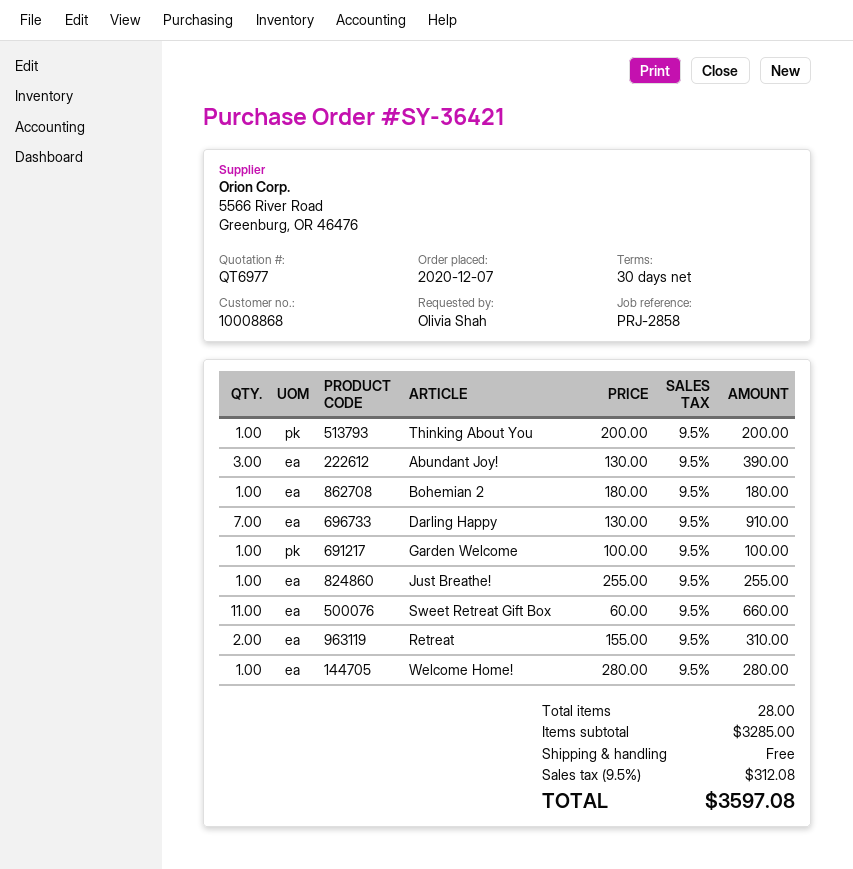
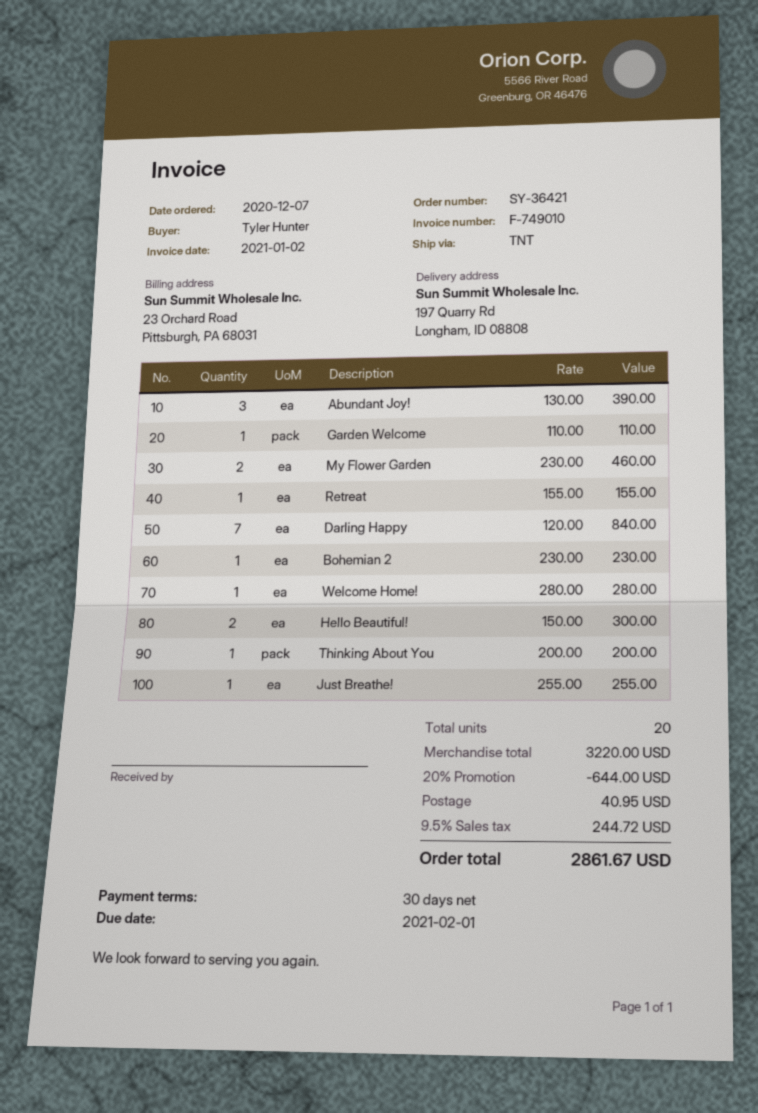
ordered by: Olivia Shah -> Tyler Hunter
Bohemian 2: 1 x 180.00 = 180.00 -> 1 x 230.00 = 230.00
Darling Happy: 7 x 130.00 = 910.00 -> 7 x 120.00 = 840.00
Garden Welcome: 1 x 100.00 = 100.00 -> 1 x 110.00 = 110.00
Sweet Retreat Gift Box: 11 x 60.00 = 660.00 -> none
Retreat: 2 x 155.00 = 310.00 -> 1 x 155.00 = 155.00
My Flower Garden: none -> 2 x 230.00 = 460.00
Hello Beautiful!: none -> 2 x 150.00 = 300.00
total quantity: 28 -> 20
subtotal: 3285.00 -> 3220.00
discount: none -> 20% = 644.00
shipping: 0.00 -> 40.95
tax: 9.5% = 312.08 -> 9.5% = 244.72
total: 3597.08 -> 2861.67

